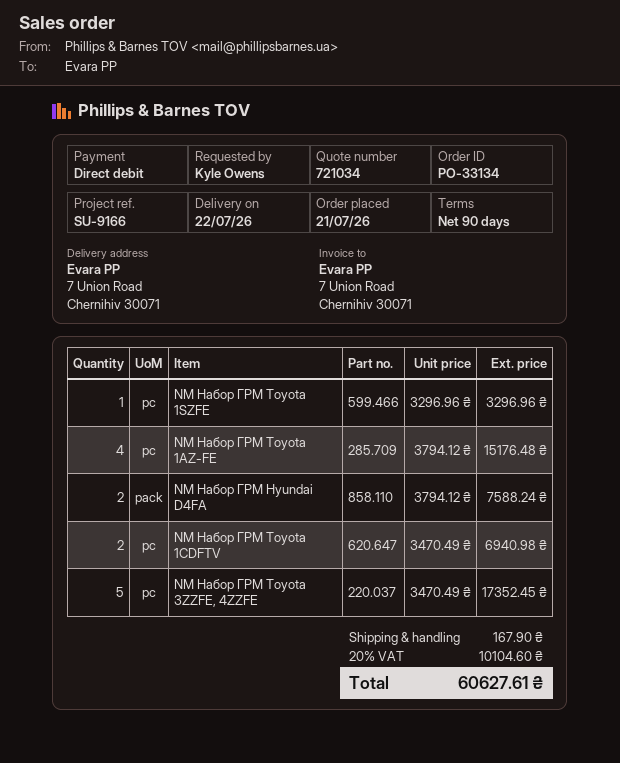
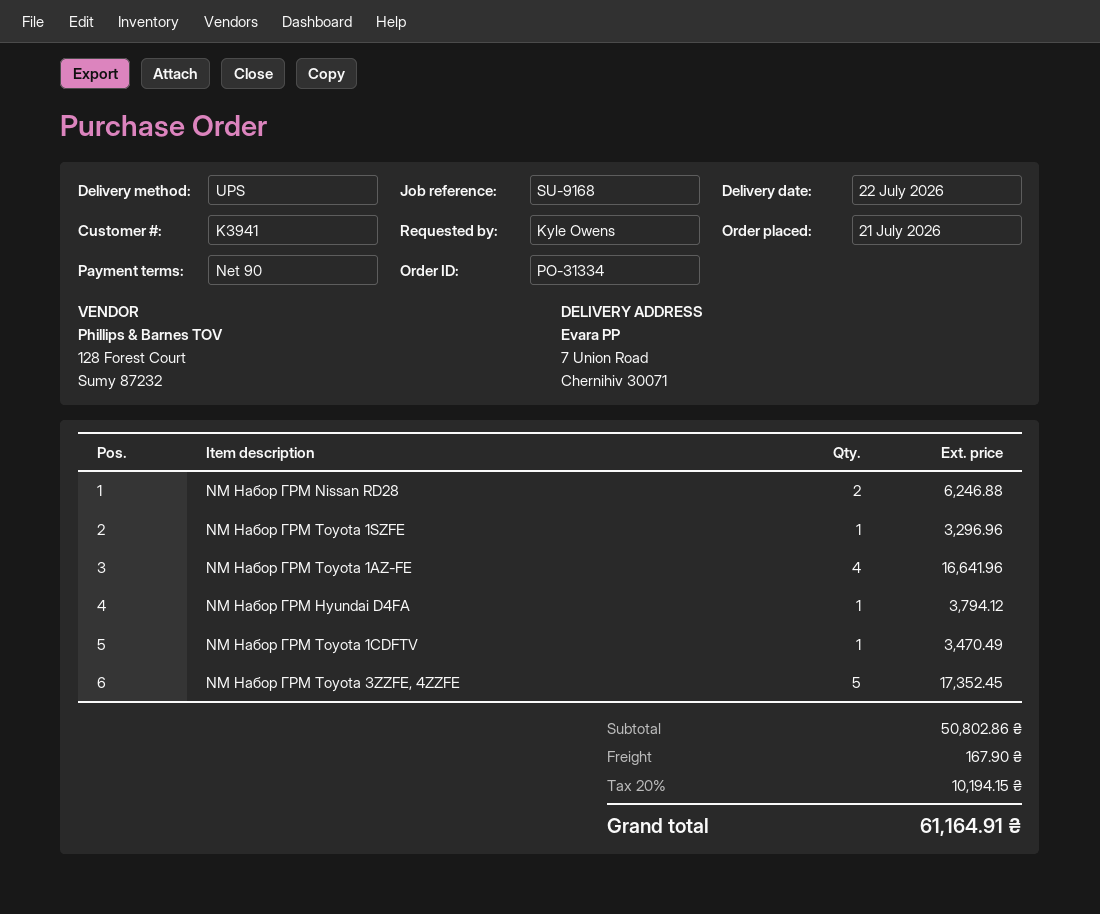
order number: PO-33134 -> PO-31334
reference: SU-9166 -> SU-9168
NM Набор ГРМ Toyota 1AZ-FE: 4 for 15176.48 -> 4 for 16641.96
NM Набор ГРМ Hyundai D4FA: 2 for 7588.24 -> 1 for 3794.12
NM Набор ГРМ Toyota 1CDFTV: 2 for 6940.98 -> 1 for 3470.49
NM Набор ГРМ Nissan RD28: none -> 2 for 6246.88
tax: 20% = 10104.60 -> 20% = 10194.15
total: 60627.61 -> 61164.91

